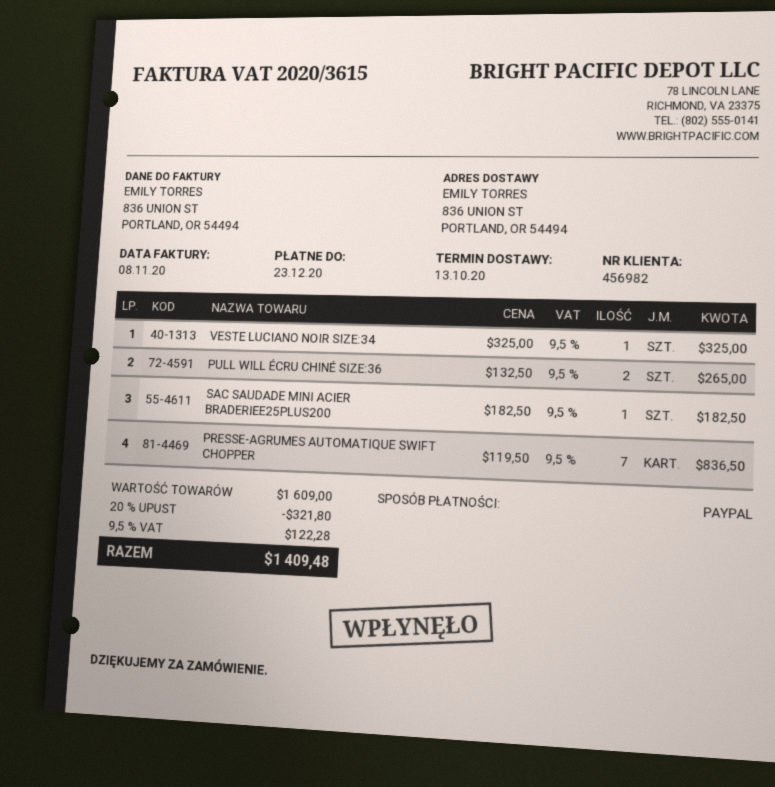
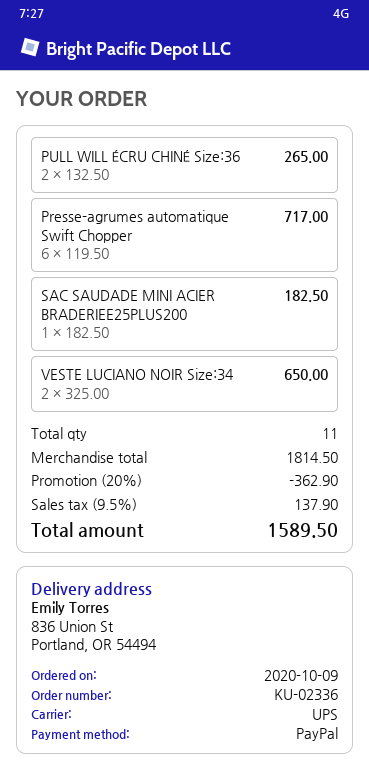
VESTE LUCIANO NOIR SIZE:34: 1 x 325.00 = 325.00 -> 2 x 325.00 = 650.00
PRESSE-AGRUMES AUTOMATIQUE SWIFT CHOPPER: 7 x 119.50 = 836.50 -> 6 x 119.50 = 717.00
subtotal: 1609.00 -> 1814.50
discount: 20% = 321.80 -> 20% = 362.90
tax: 9.5% = 122.28 -> 9.5% = 137.90
total: 1409.48 -> 1589.50

